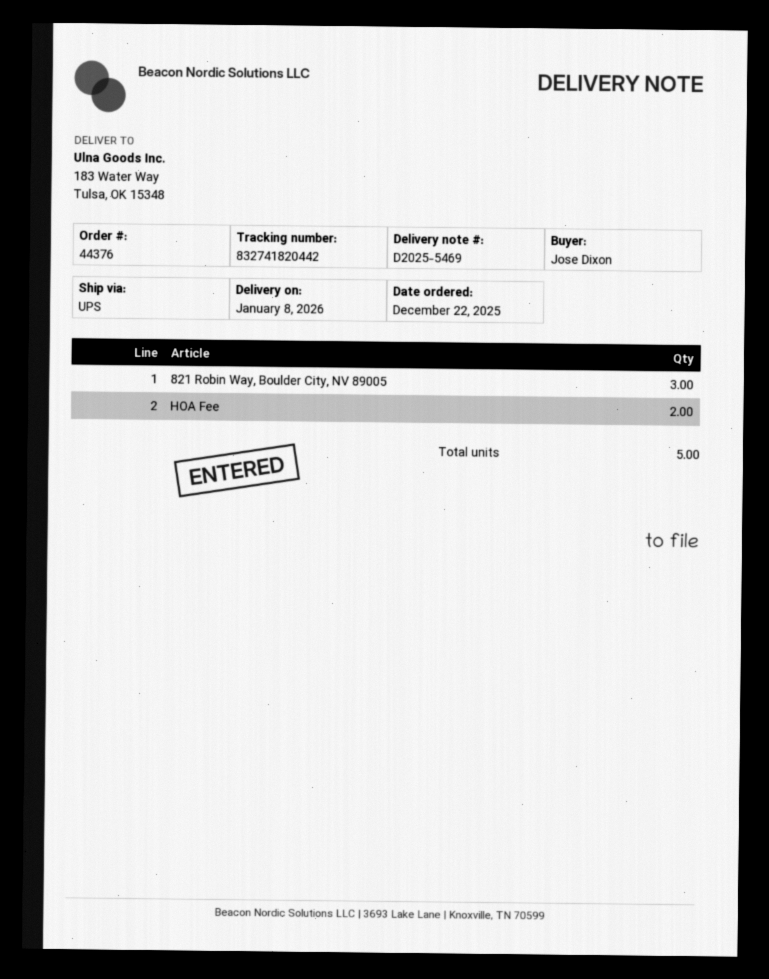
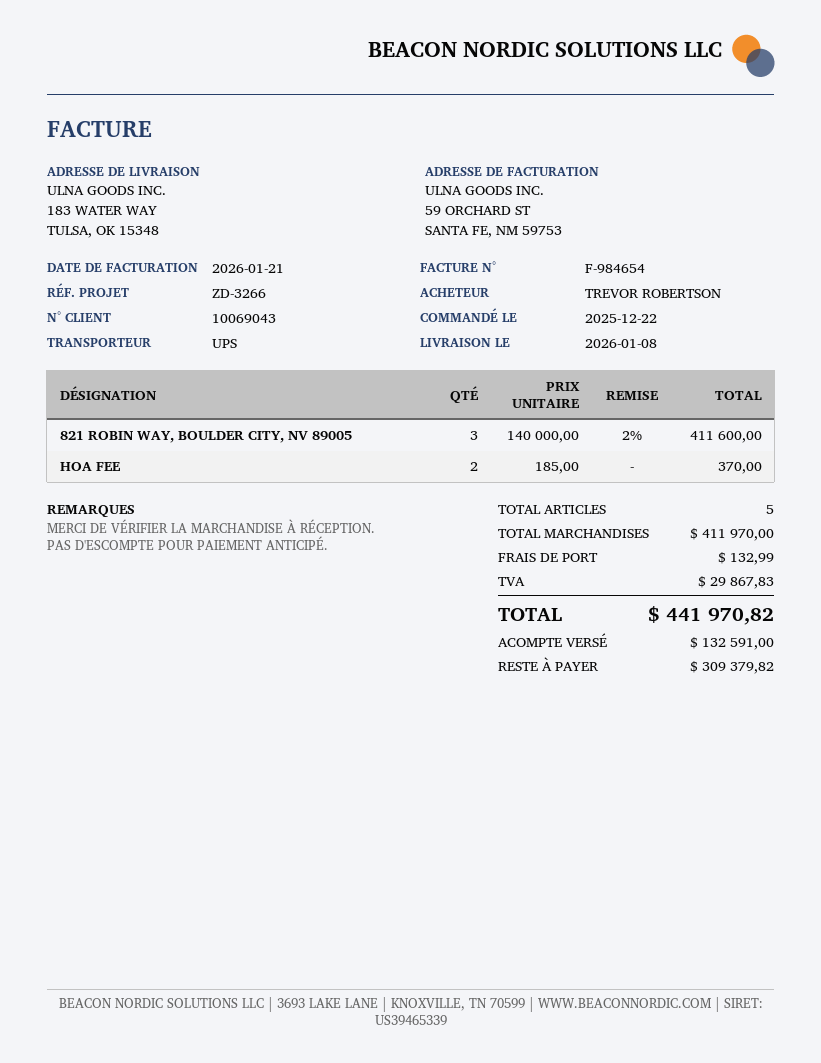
ordered by: Jose Dixon -> TREVOR ROBERTSON

